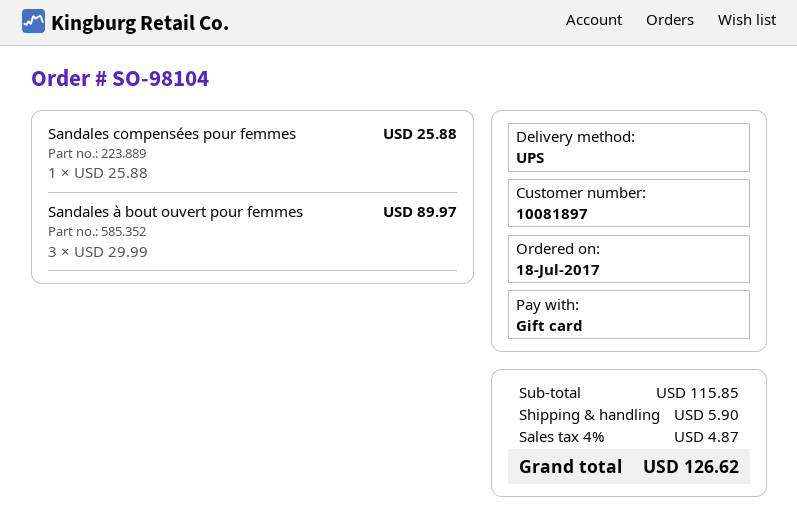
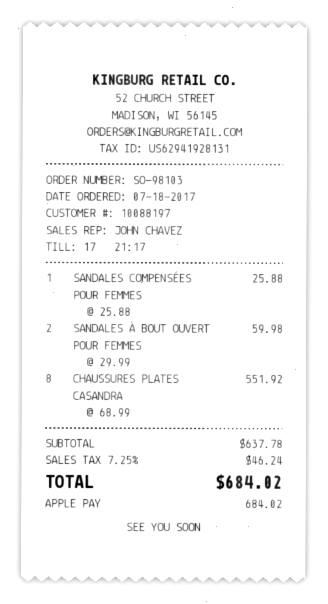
order number: SO-98104 -> SO-98103
customer number: 10081897 -> 10088197
payment method: gift card -> Apple Pay
Sandales à bout ouvert pour femmes: 3 x 29.99 = 89.97 -> 2 x 29.99 = 59.98
CHAUSSURES PLATES CASANDRA: none -> 8 x 68.99 = 551.92
subtotal: 115.85 -> 637.78
shipping: 5.90 -> none
tax: 4% = 4.87 -> 7.25% = 46.24
total: 126.62 -> 684.02

